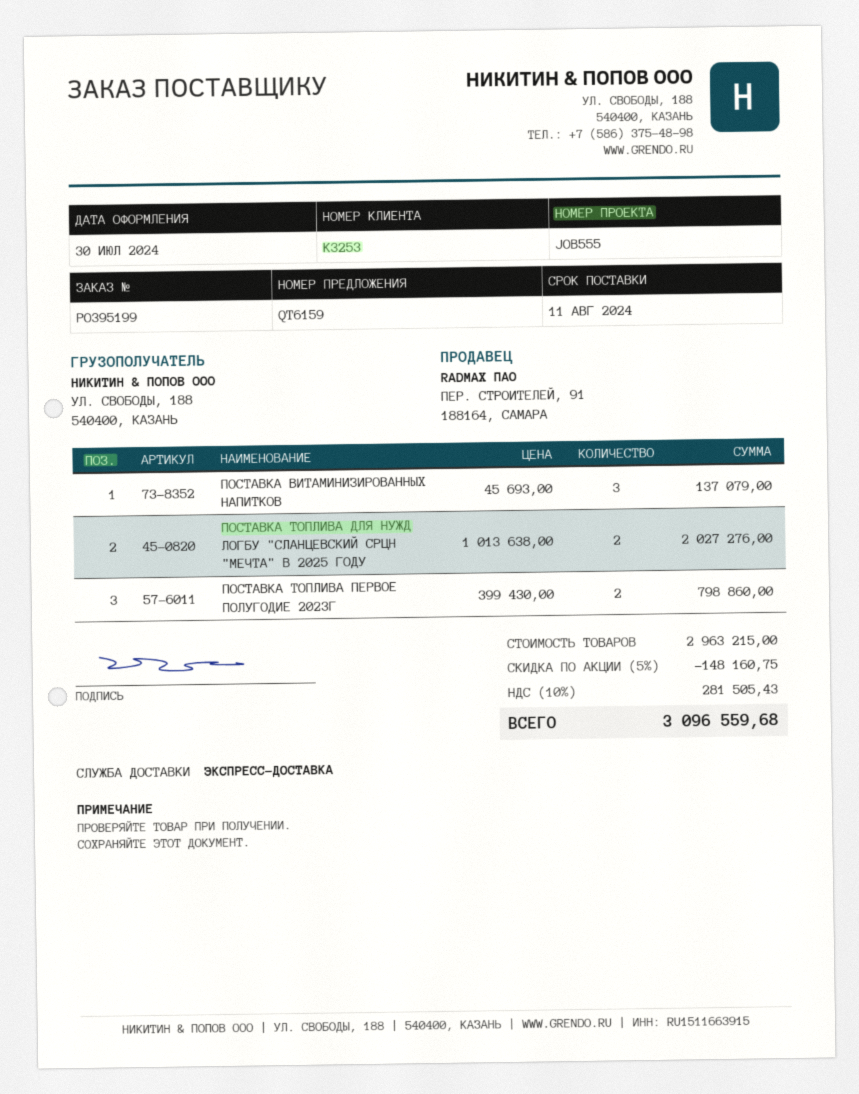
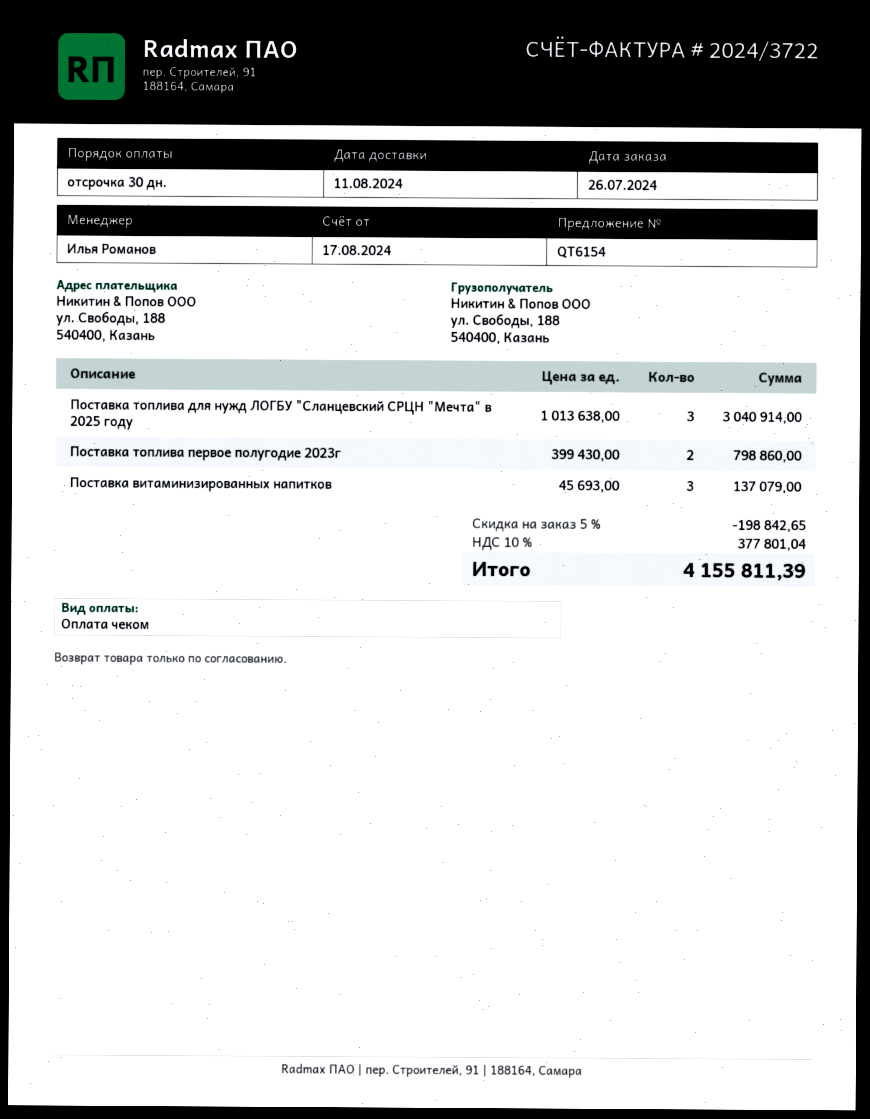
quote number: QT6159 -> QT6154
order date: 2024-07-30 -> 2024-07-26
ПОСТАВКА ТОПЛИВА ДЛЯ НУЖД ЛОГБУ "СЛАНЦЕВСКИЙ СРЦН "МЕЧТА" В 2025 ГОДУ: 2 x 1013638.00 = 2027276.00 -> 3 x 1013638.00 = 3040914.00
discount: 5% = 148160.75 -> 5% = 198842.65
tax: 10% = 281505.43 -> 10% = 377801.04
total: 3096559.68 -> 4155811.39

